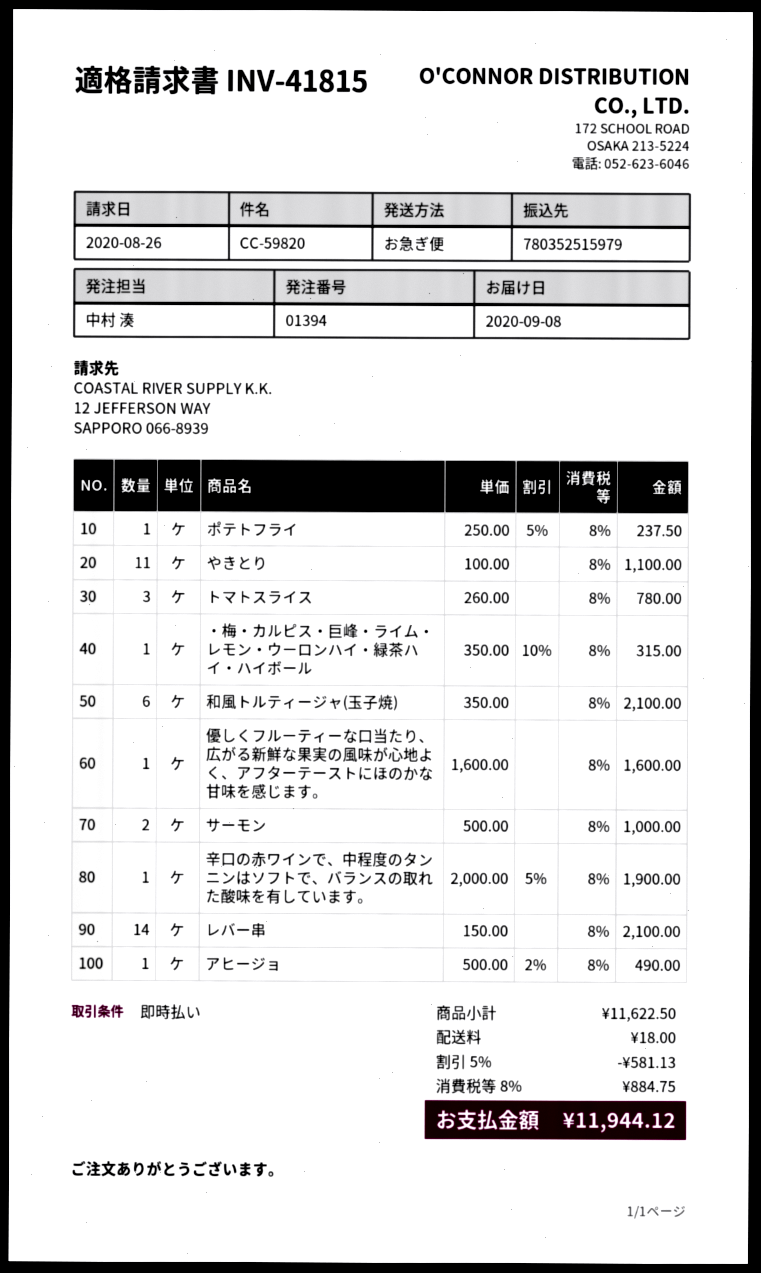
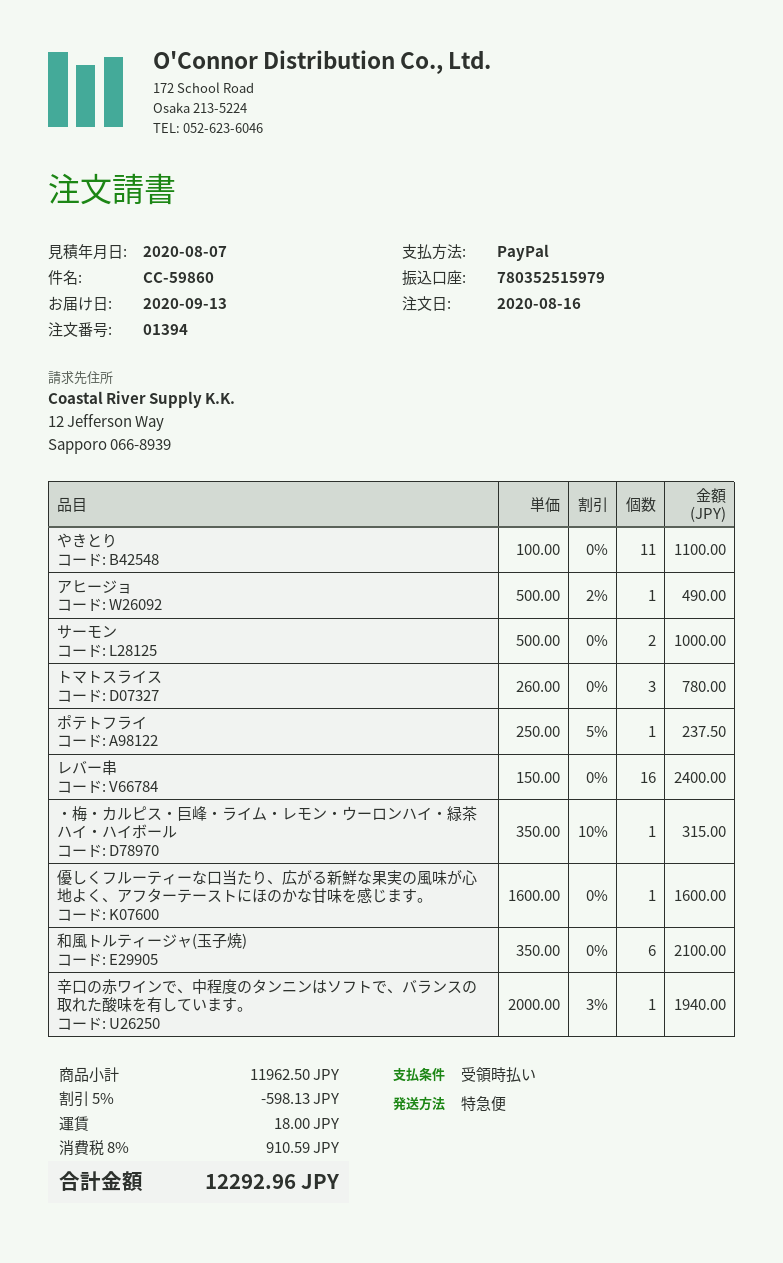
delivery date: 2020-09-08 -> 2020-09-13
reference: CC-59820 -> CC-59860
辛口の赤ワインで、中程度のタンニンはソフトで、バランスの取れた酸味を有しています。: 1 x 2000.00 - 5% = 1900.00 -> 1 x 2000.00 - 3% = 1940.00
レバー串: 14 x 150.00 = 2100.00 -> 16 x 150.00 = 2400.00
subtotal: 11622.50 -> 11962.50
discount: 5% = 581.13 -> 5% = 598.13
tax: 8% = 884.75 -> 8% = 910.59
total: 11944.12 -> 12292.96

